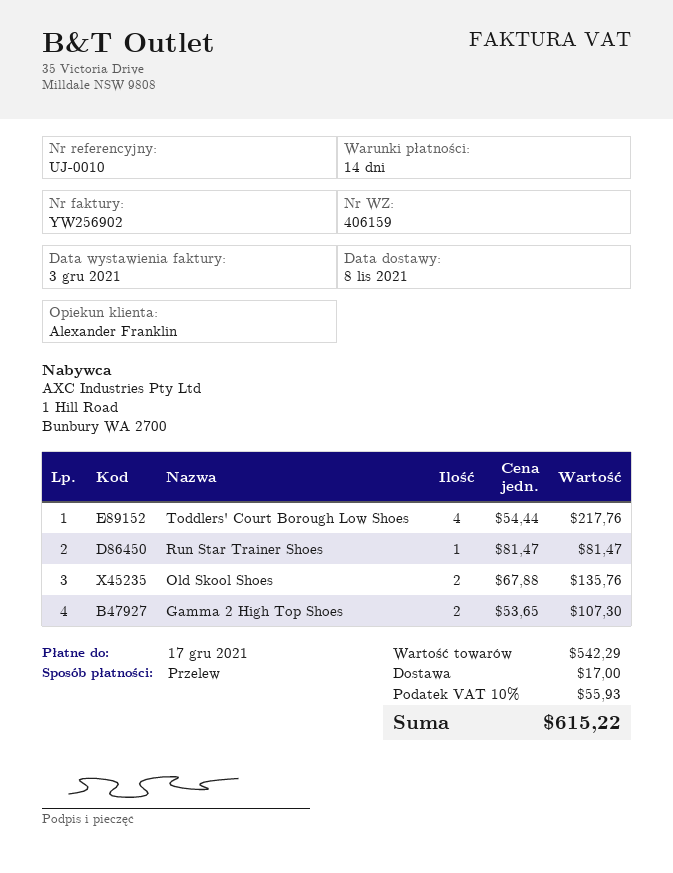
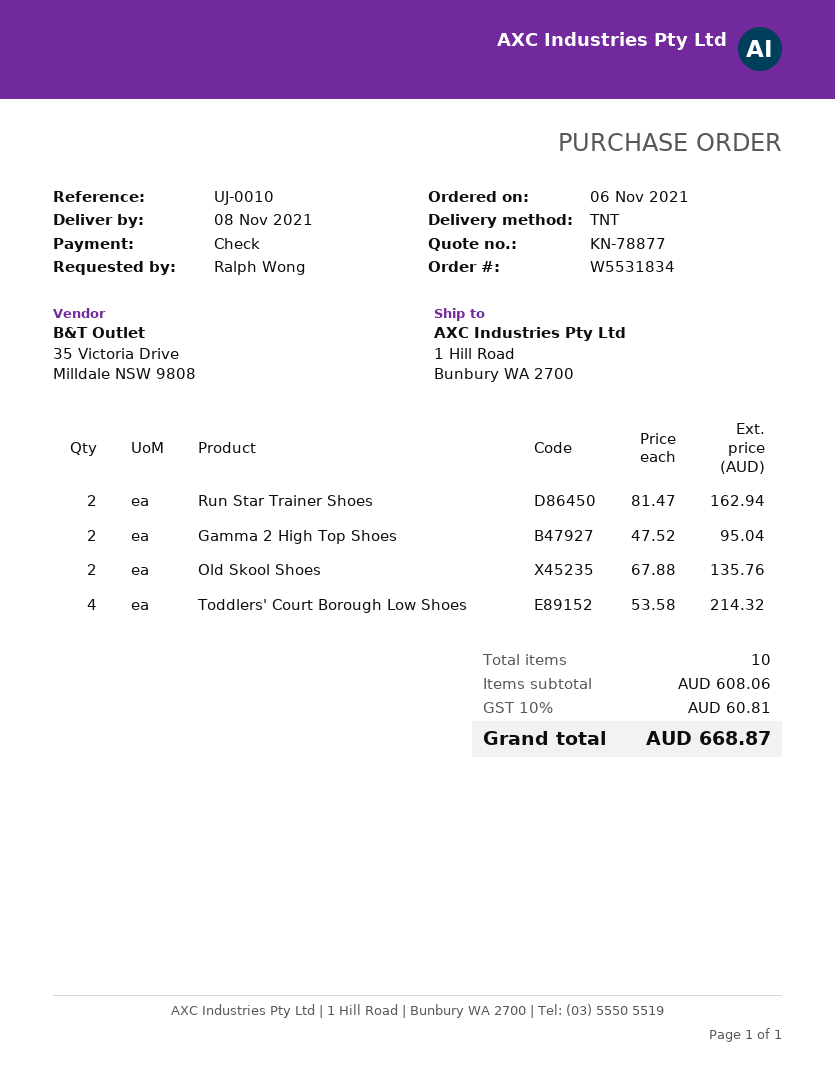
payment method: bank transfer -> cheque
Toddlers' Court Borough Low Shoes: 4 x 54.44 = 217.76 -> 4 x 53.58 = 214.32
Run Star Trainer Shoes: 1 x 81.47 = 81.47 -> 2 x 81.47 = 162.94
Gamma 2 High Top Shoes: 2 x 53.65 = 107.30 -> 2 x 47.52 = 95.04
subtotal: 542.29 -> 608.06
shipping: 17.00 -> none
tax: 10% = 55.93 -> 10% = 60.81
total: 615.22 -> 668.87

